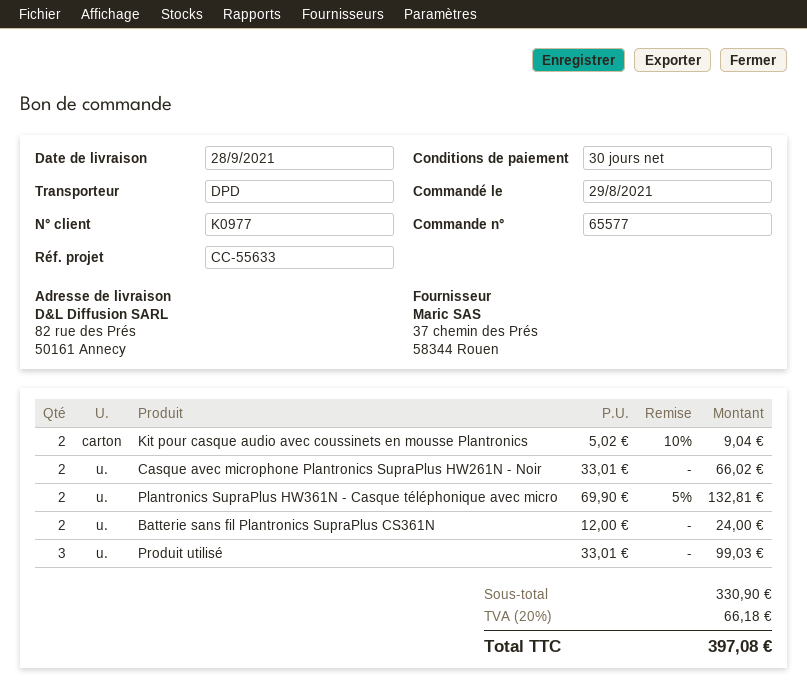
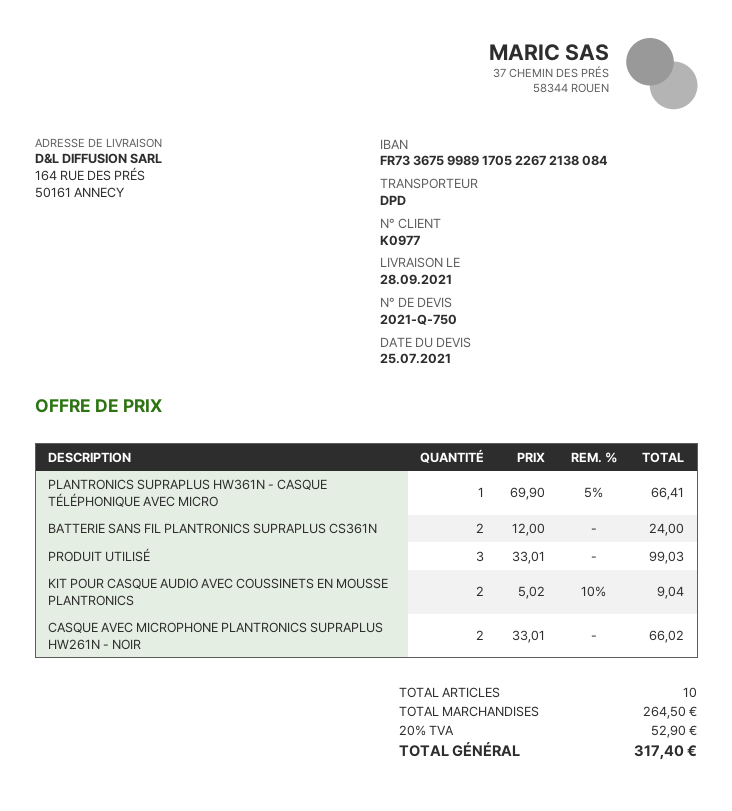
ship to: 82 rue des Prés, 50161 Annecy -> 164 RUE DES PRÉS, 50161 ANNECY
Plantronics SupraPlus HW361N - Casque téléphonique avec micro: 2 x 69.90 - 5% = 132.81 -> 1 x 69.90 - 5% = 66.41
subtotal: 330.90 -> 264.50
tax: 20% = 66.18 -> 20% = 52.90
total: 397.08 -> 317.40

